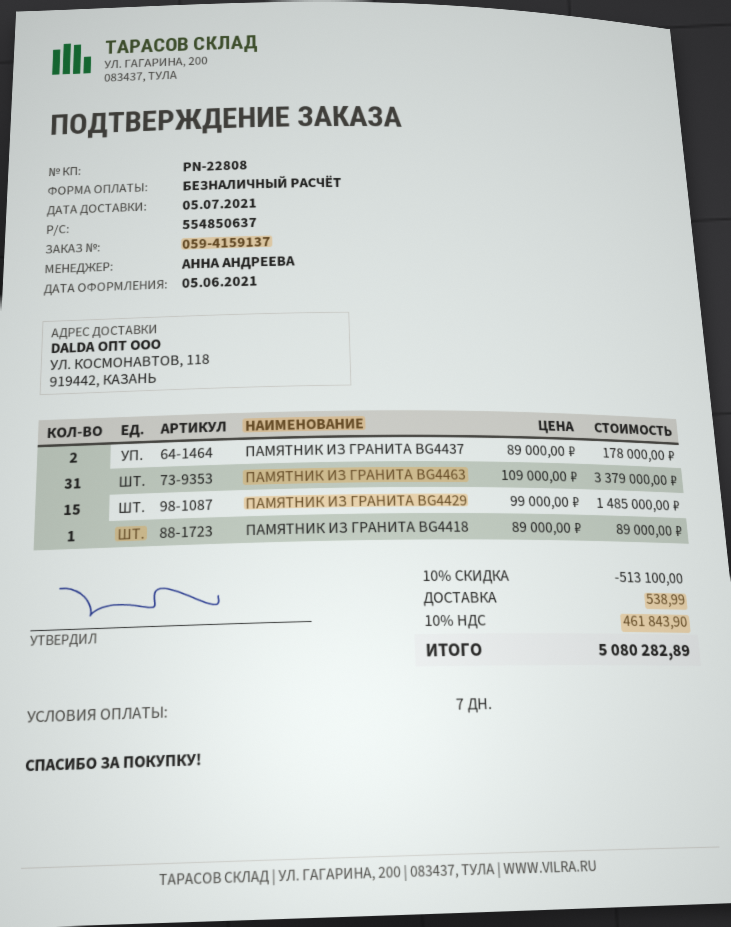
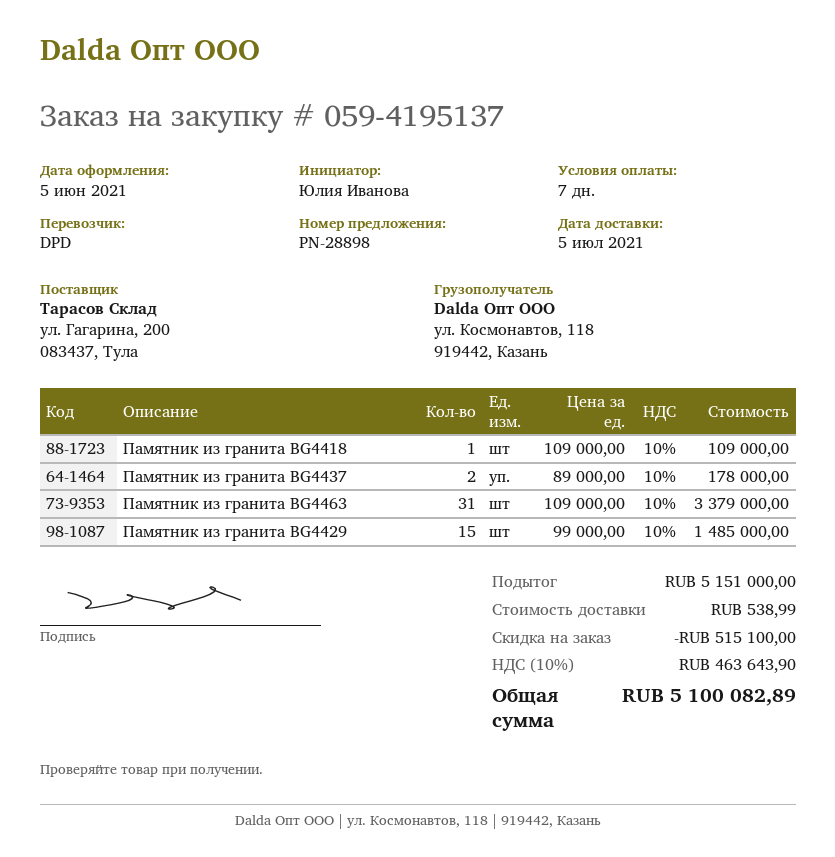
quote number: PN-22808 -> PN-28898
order number: 059-4159137 -> 059-4195137
ПАМЯТНИК ИЗ ГРАНИТА BG4418: 1 x 89000.00 = 89000.00 -> 1 x 109000.00 = 109000.00
discount: 513100.00 -> 515100.00
tax: 10% = 461843.90 -> 10% = 463643.90
total: 5080282.89 -> 5100082.89

